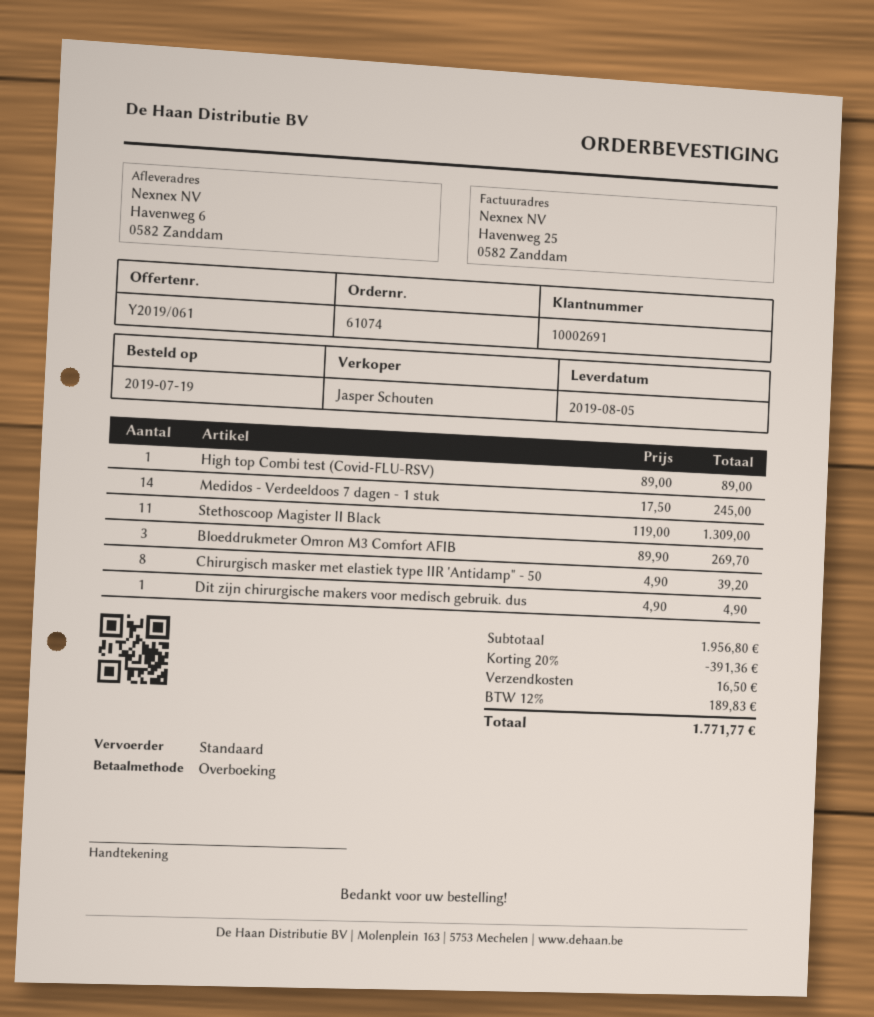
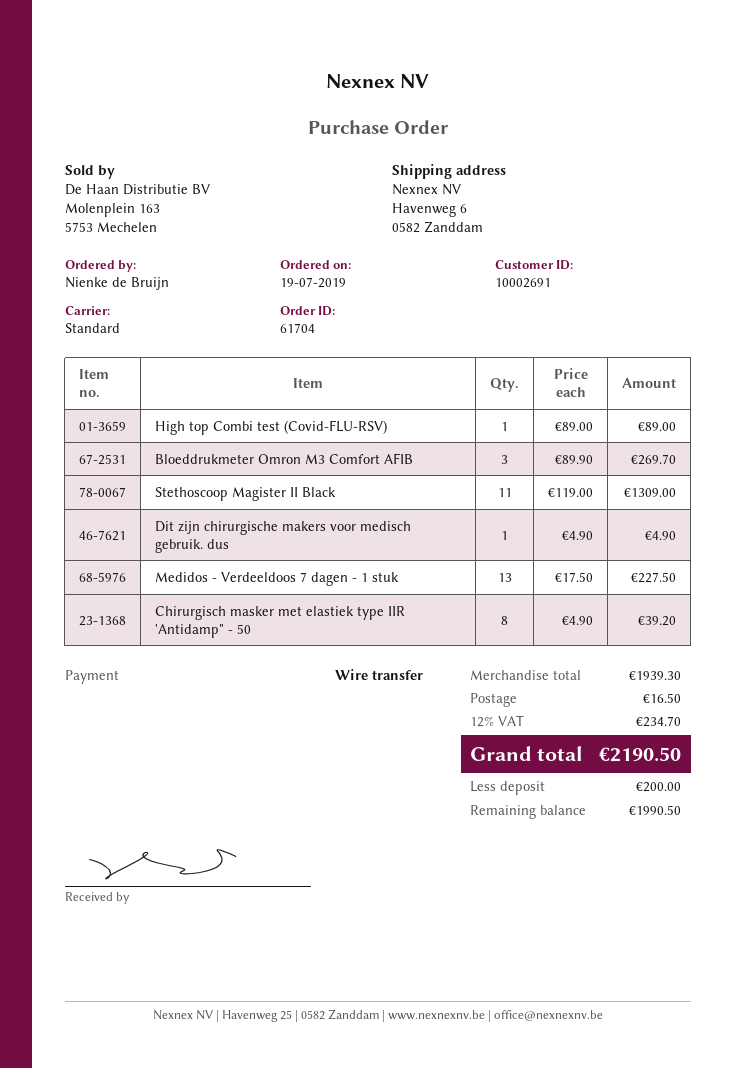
order number: 61074 -> 61704
Medidos - Verdeeldoos 7 dagen - 1 stuk: 14 x 17.50 = 245.00 -> 13 x 17.50 = 227.50
subtotal: 1956.80 -> 1939.30
discount: 20% = 391.36 -> none
tax: 12% = 189.83 -> 12% = 234.70
total: 1771.77 -> 2190.50

